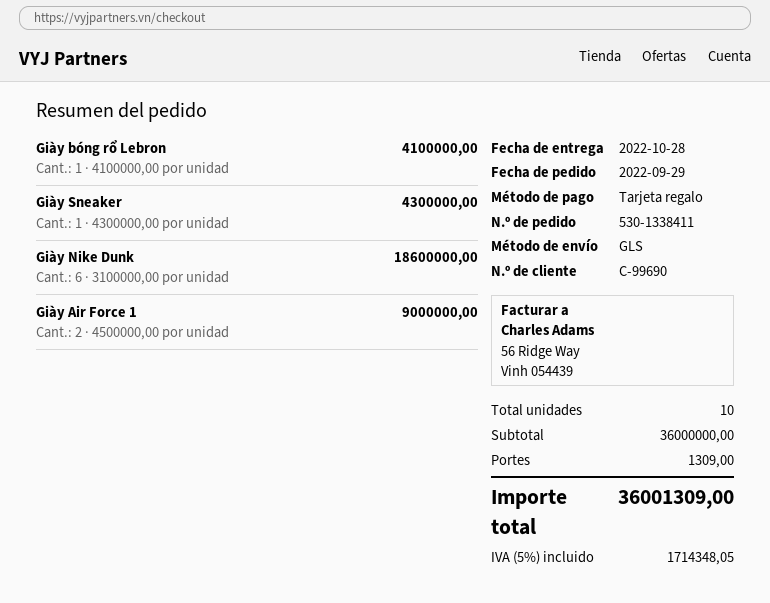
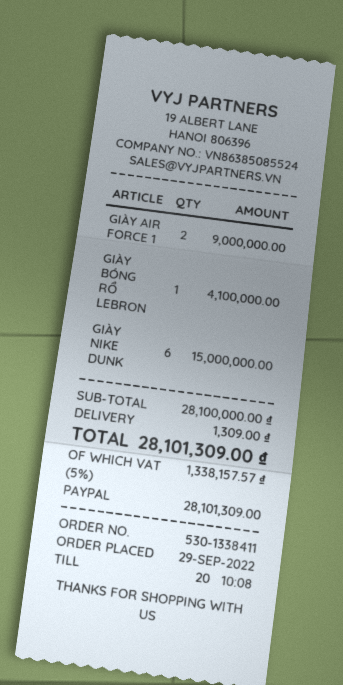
payment method: gift card -> PayPal
Giày Sneaker: 1 for 4300000.00 -> none
Giày Nike Dunk: 6 for 18600000.00 -> 6 for 15000000.00
subtotal: 36000000.00 -> 28100000.00
tax: 5% = 1714348.05 -> 5% = 1338157.57
total: 36001309.00 -> 28101309.00

